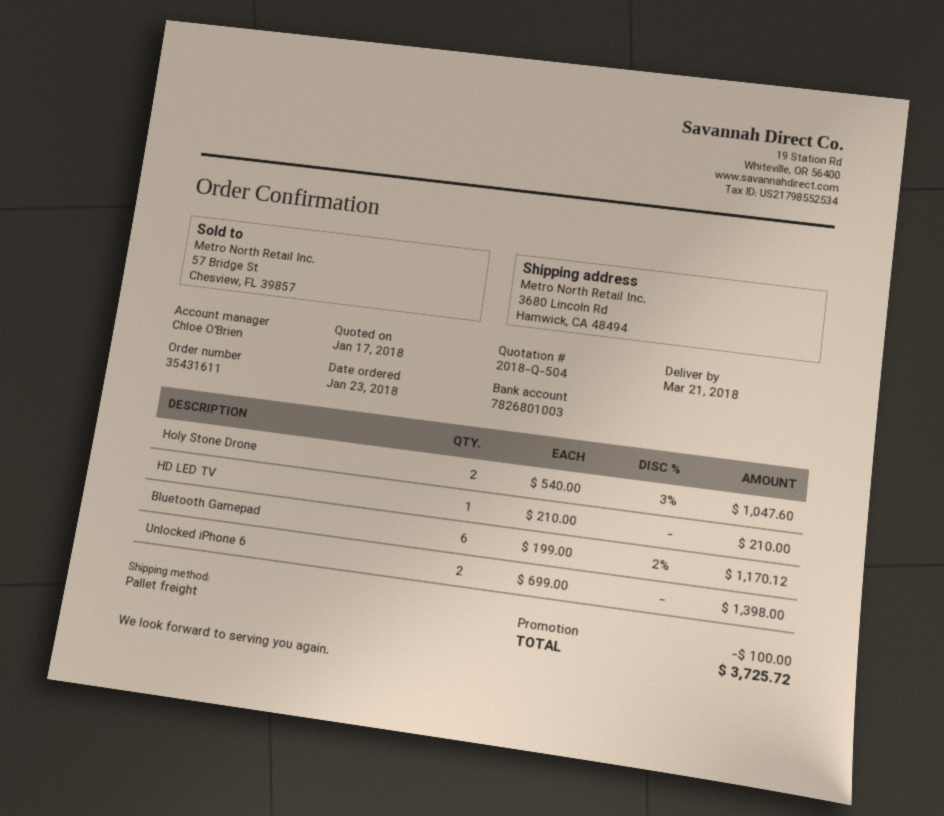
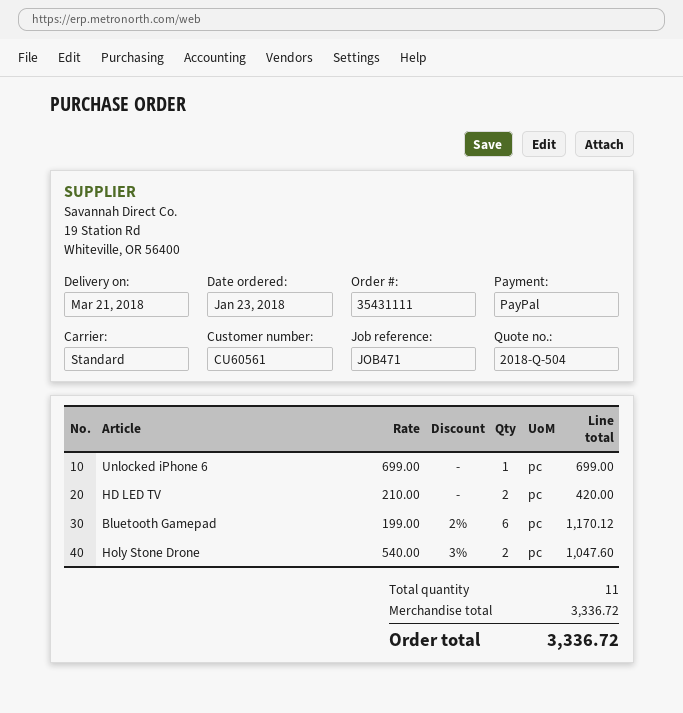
order number: 35431611 -> 35431111
shipping method: pallet freight -> standard
HD LED TV: 1 x 210.00 = 210.00 -> 2 x 210.00 = 420.00
Unlocked iPhone 6: 2 x 699.00 = 1398.00 -> 1 x 699.00 = 699.00
discount: 100.00 -> none
total: 3725.72 -> 3336.72

